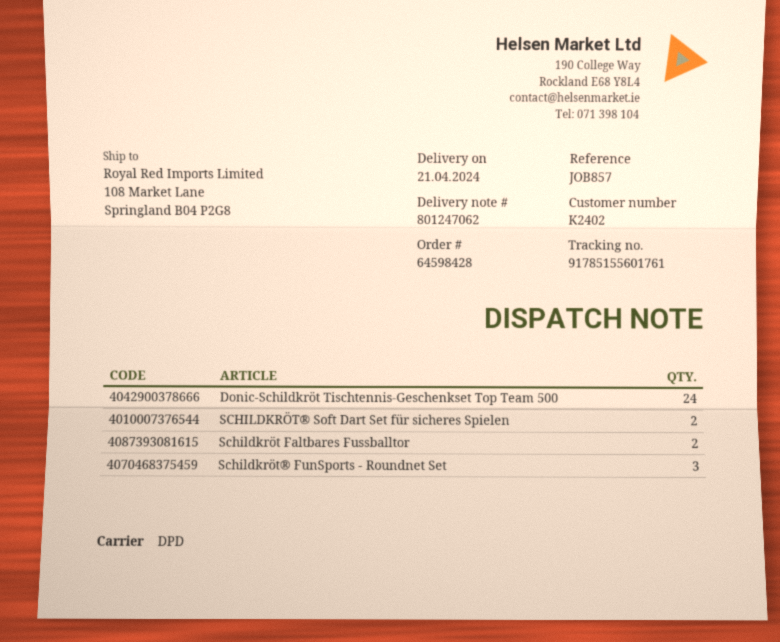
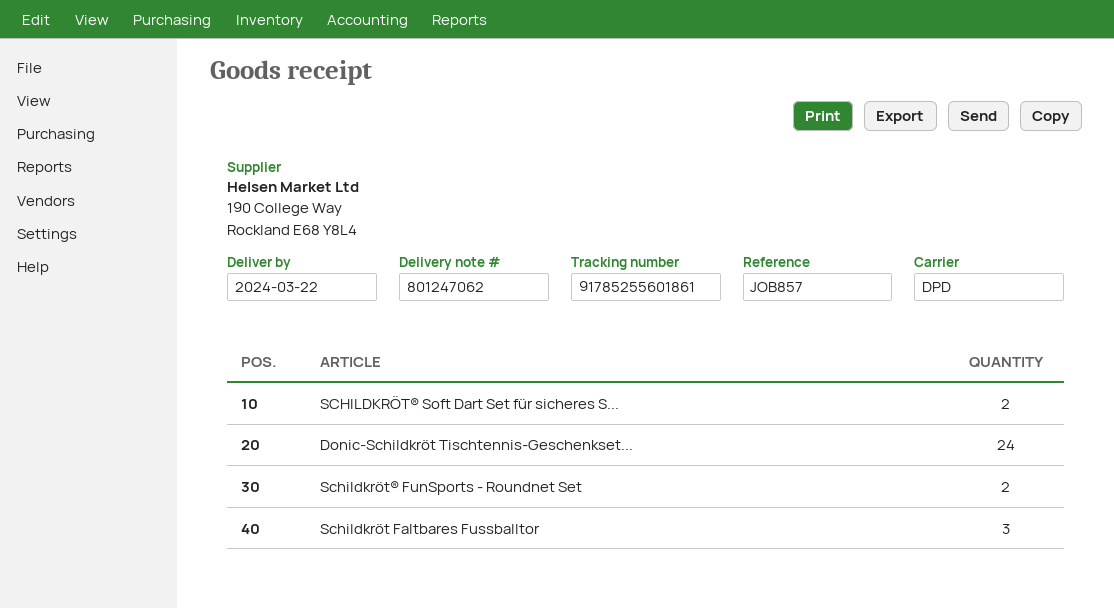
delivery date: 2024-04-21 -> 2024-03-22
tracking number: 91785155601761 -> 91785255601861
Schildkröt Faltbares Fussballtor: 2 -> 3
Schildkröt® FunSports - Roundnet Set: 3 -> 2

